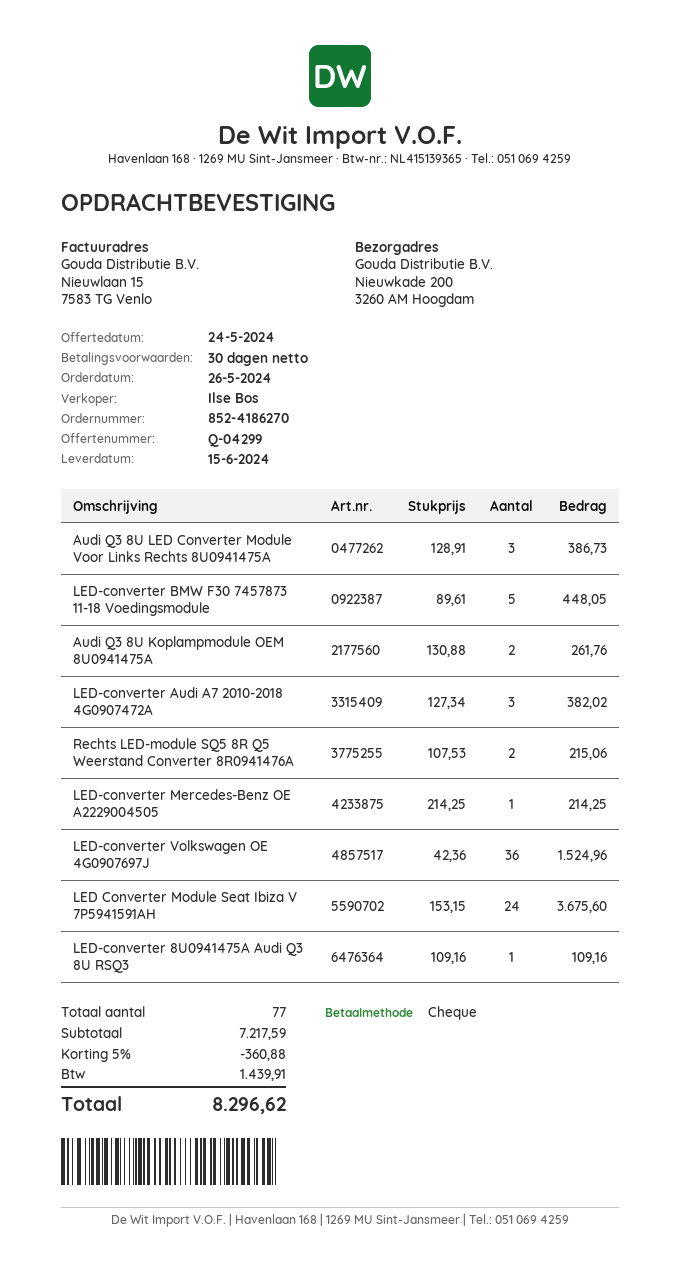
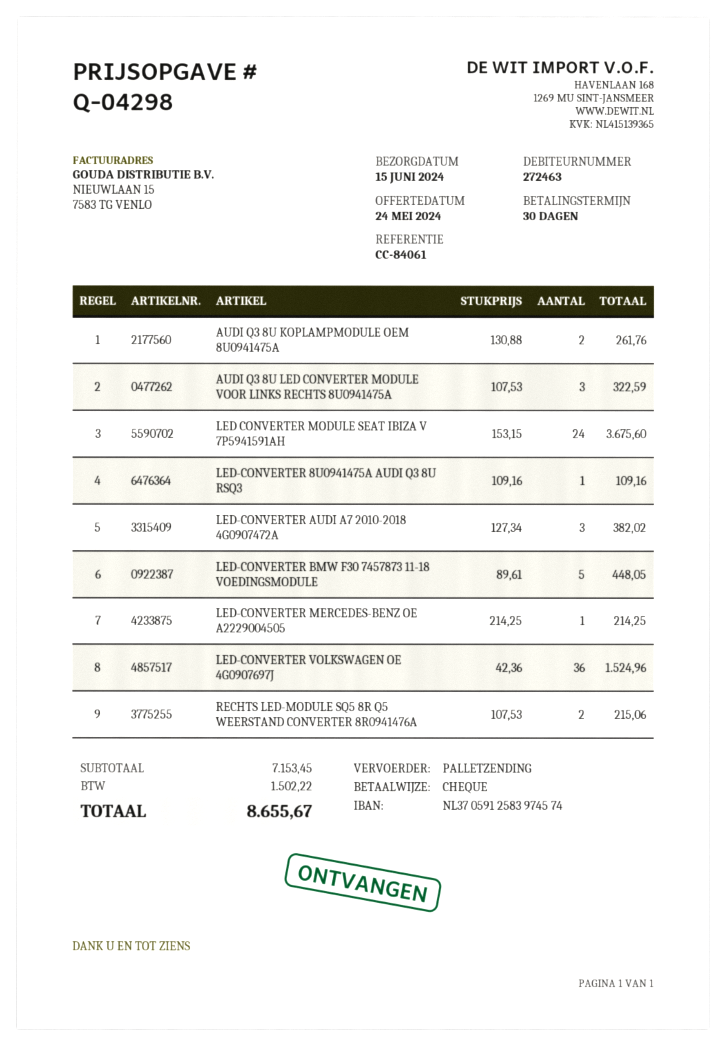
quote number: Q-04299 -> Q-04298
Audi Q3 8U LED Converter Module Voor Links Rechts 8U0941475A: 3 x 128.91 = 386.73 -> 3 x 107.53 = 322.59
subtotal: 7217.59 -> 7153.45
discount: 5% = 360.88 -> none
tax: 1439.91 -> 1502.22
total: 8296.62 -> 8655.67

